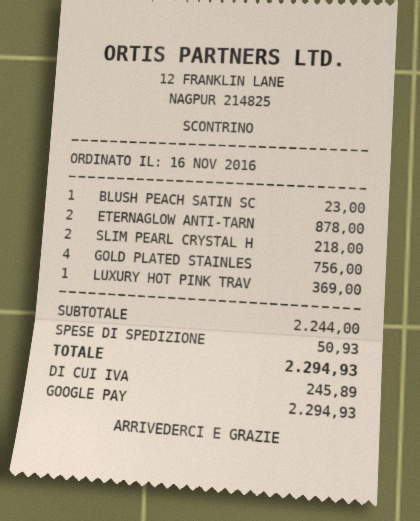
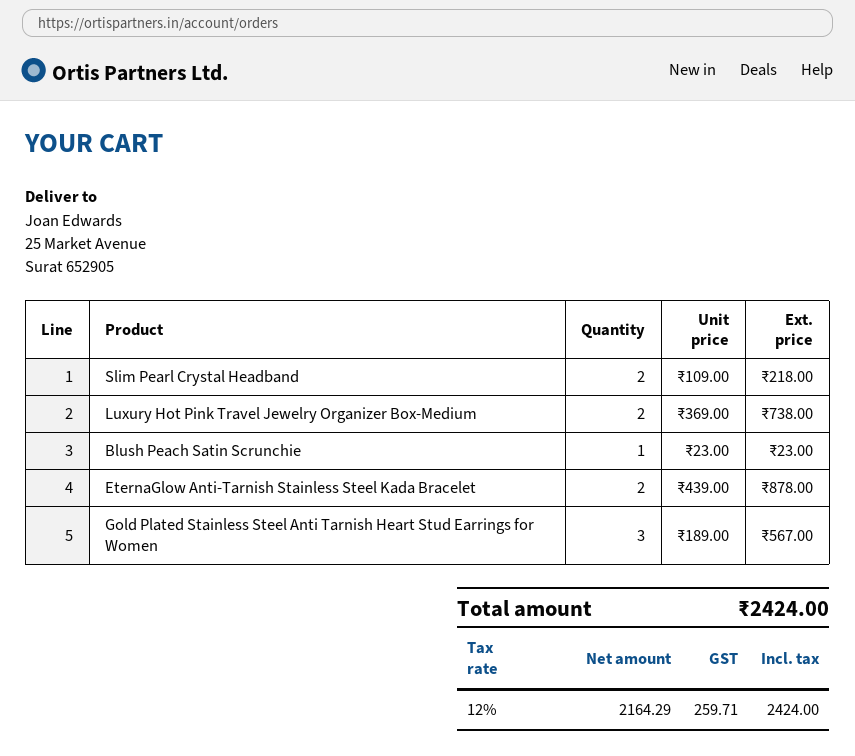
GOLD PLATED STAINLES: 4 for 756.00 -> 3 for 567.00
LUXURY HOT PINK TRAV: 1 for 369.00 -> 2 for 738.00
shipping: 50.93 -> none
tax: 245.89 -> 259.71
total: 2294.93 -> 2424.00

